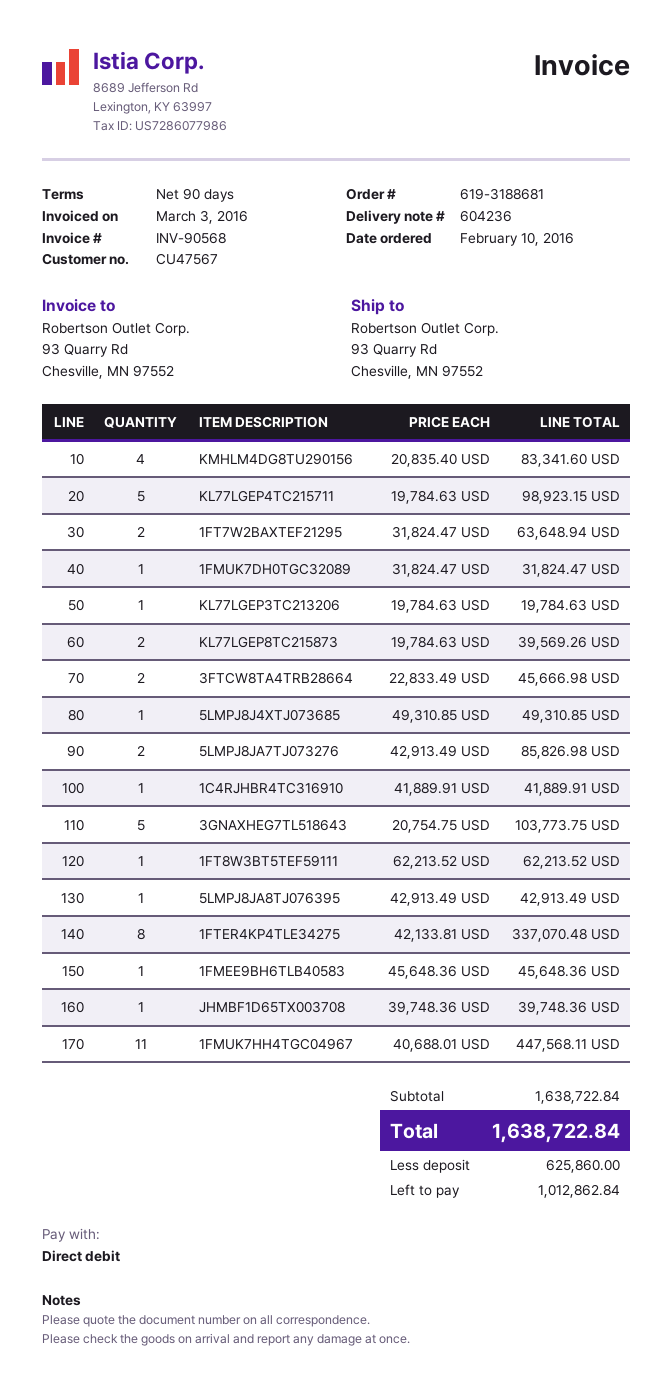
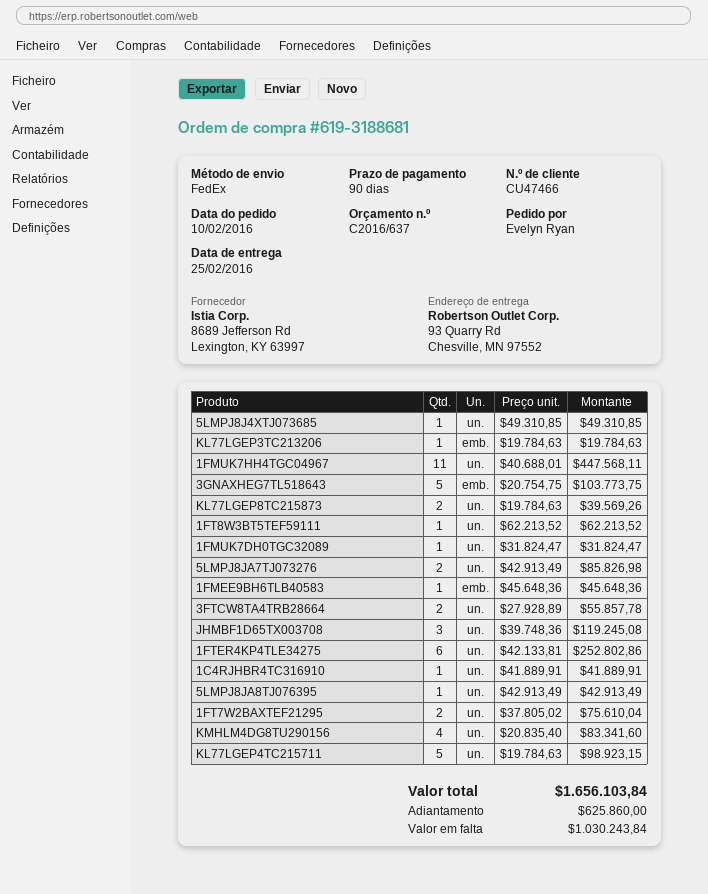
customer number: CU47567 -> CU47466
1FT7W2BAXTEF21295: 2 x 31824.47 = 63648.94 -> 2 x 37805.02 = 75610.04
3FTCW8TA4TRB28664: 2 x 22833.49 = 45666.98 -> 2 x 27928.89 = 55857.78
1FTER4KP4TLE34275: 8 x 42133.81 = 337070.48 -> 6 x 42133.81 = 252802.86
JHMBF1D65TX003708: 1 x 39748.36 = 39748.36 -> 3 x 39748.36 = 119245.08
total: 1638722.84 -> 1656103.84
balance: 1012862.84 -> 1030243.84

